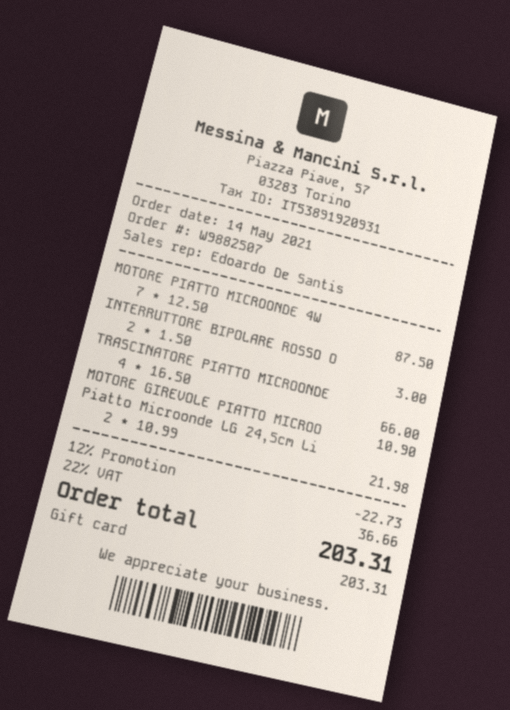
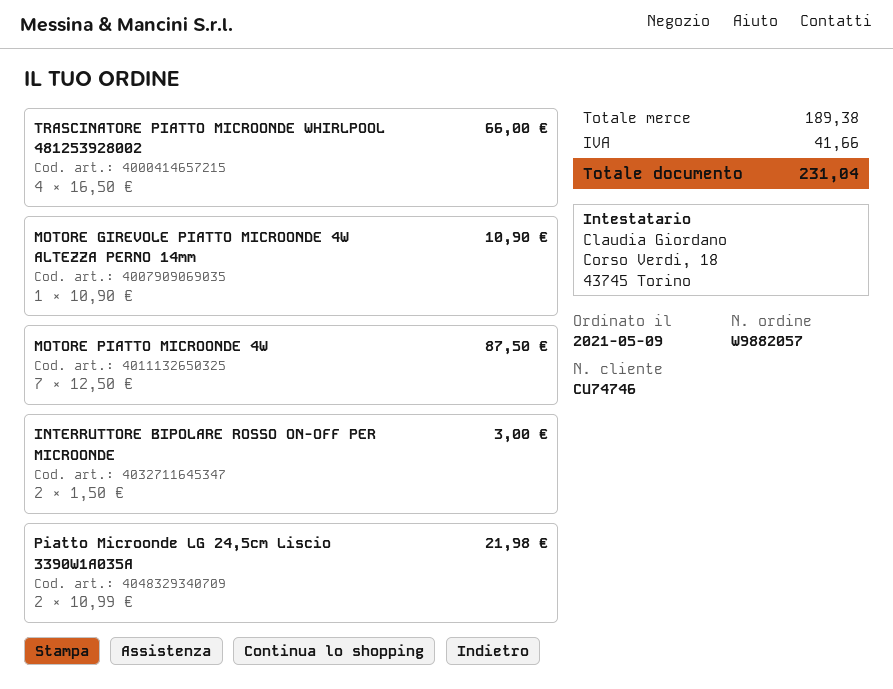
order number: W9882507 -> W9882057
order date: 2021-05-14 -> 2021-05-09
discount: 12% = 22.73 -> none
tax: 36.66 -> 41.66
total: 203.31 -> 231.04

